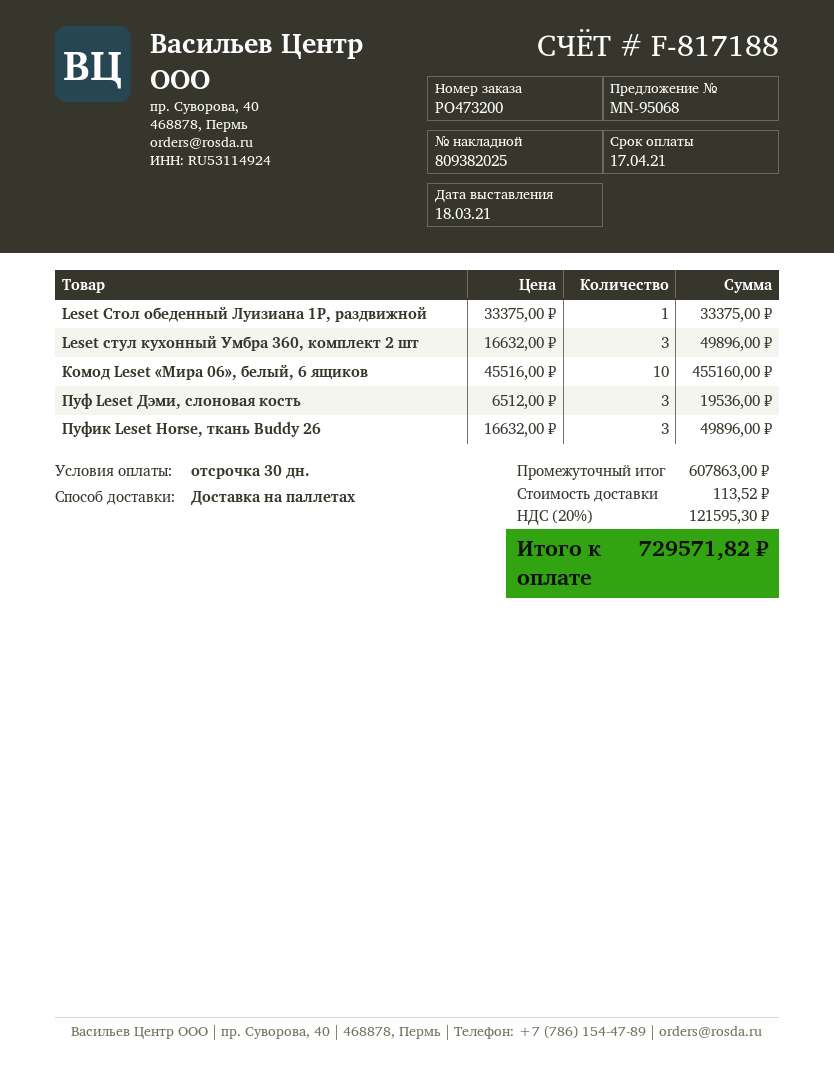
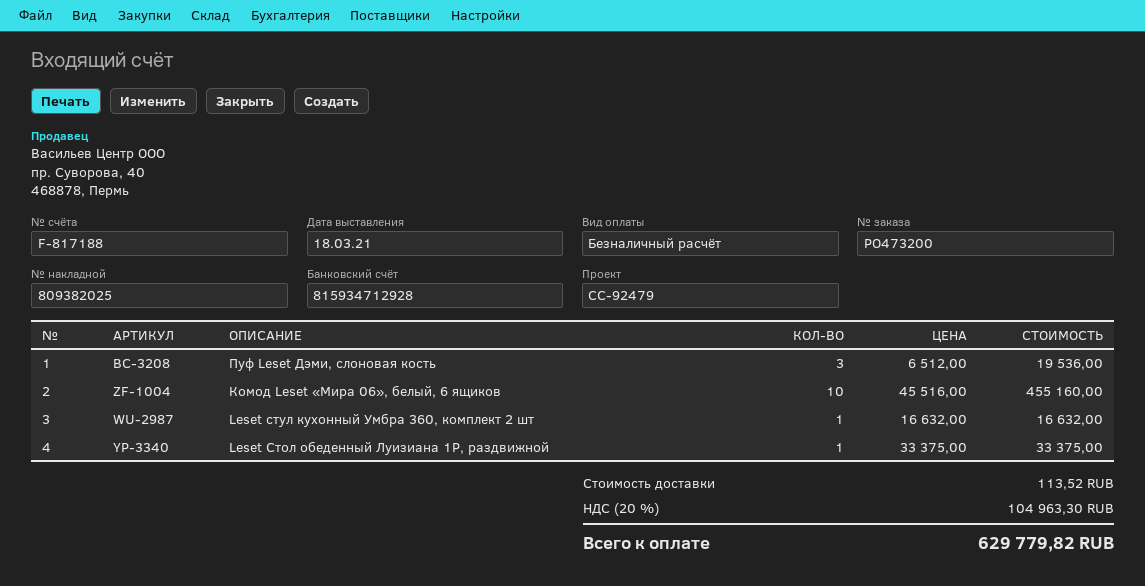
Leset стул кухонный Умбра 360, комплект 2 шт: 3 x 16632.00 = 49896.00 -> 1 x 16632.00 = 16632.00
Пуфик Leset Horse, ткань Buddy 26: 3 x 16632.00 = 49896.00 -> none
tax: 20% = 121595.30 -> 20% = 104963.30
total: 729571.82 -> 629779.82

